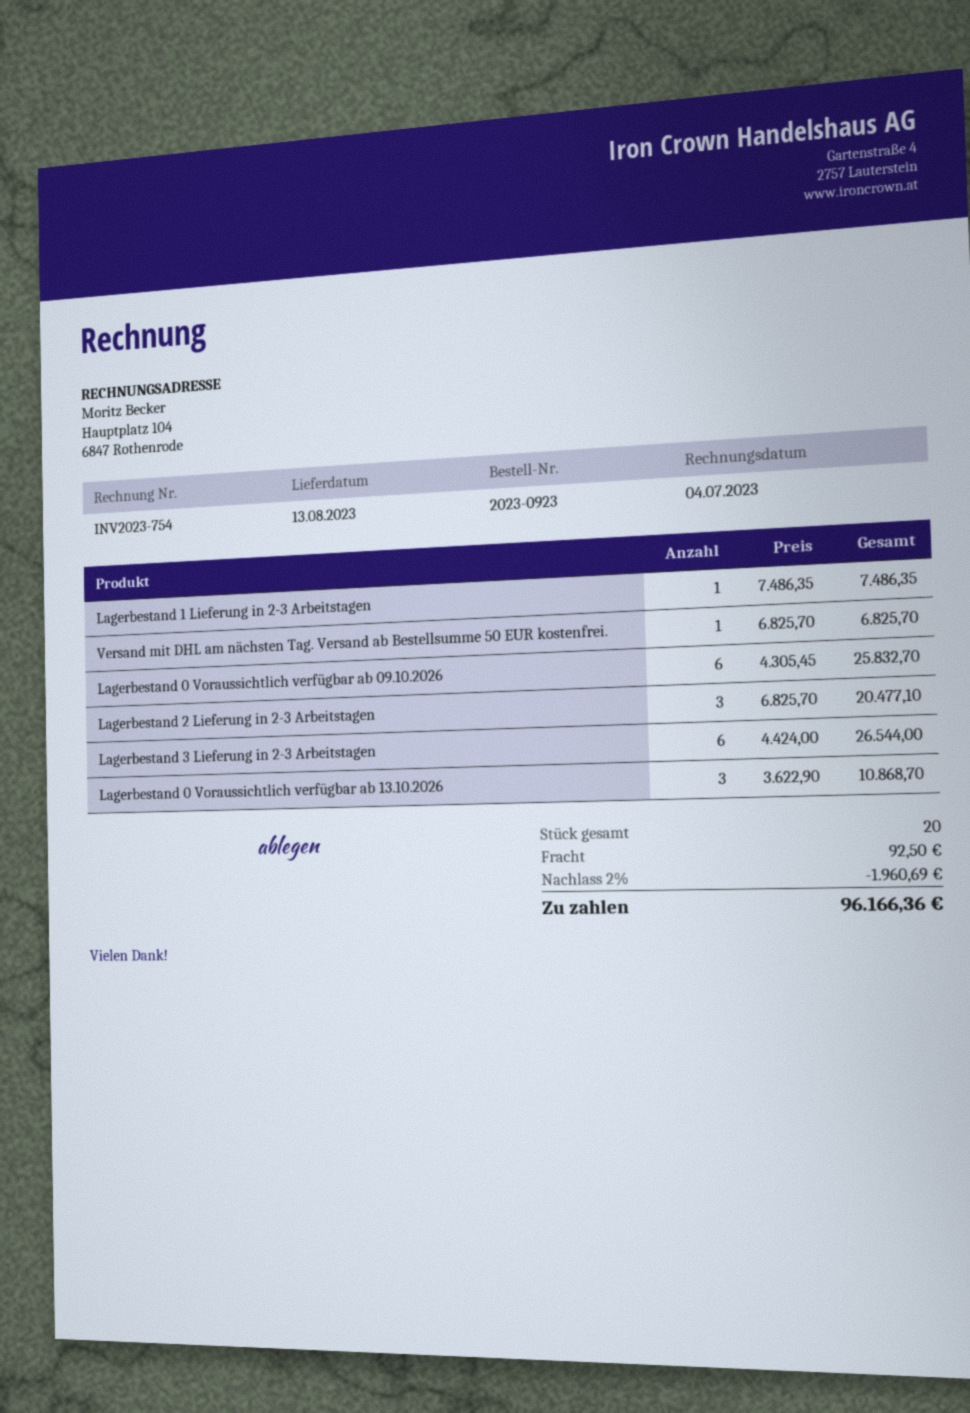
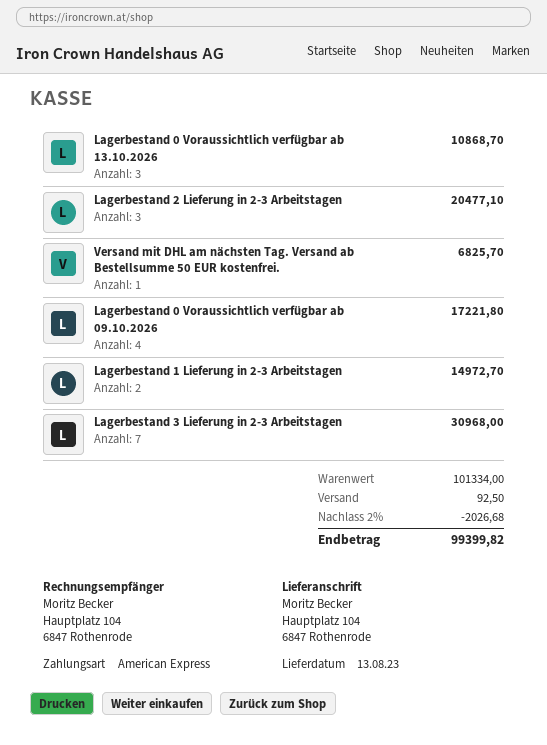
Lagerbestand 1 Lieferung in 2-3 Arbeitstagen: 1 for 7486.35 -> 2 for 14972.70
Lagerbestand 0 Voraussichtlich verfügbar ab 09.10.2026: 6 for 25832.70 -> 4 for 17221.80
Lagerbestand 3 Lieferung in 2-3 Arbeitstagen: 6 for 26544.00 -> 7 for 30968.00
discount: 2% = 1960.69 -> 2% = 2026.68
total: 96166.36 -> 99399.82

